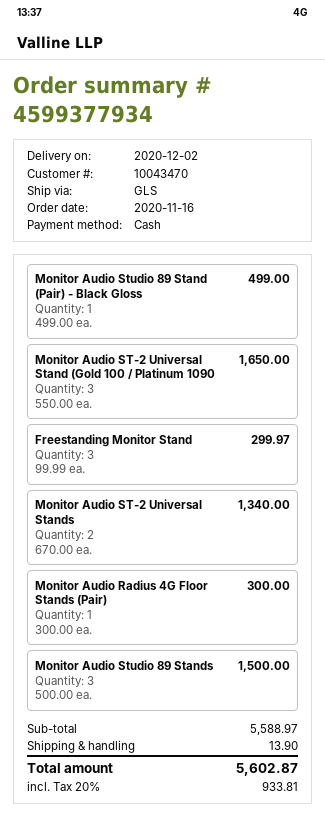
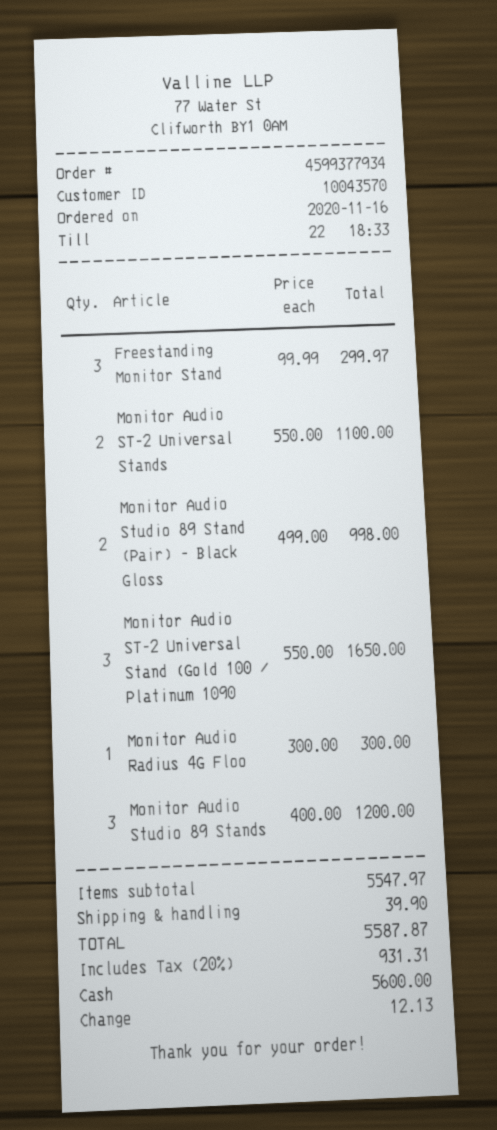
customer number: 10043470 -> 10043570
Monitor Audio Studio 89 Stand (Pair) - Black Gloss: 1 x 499.00 = 499.00 -> 2 x 499.00 = 998.00
Monitor Audio ST-2 Universal Stands: 2 x 670.00 = 1340.00 -> 2 x 550.00 = 1100.00
Monitor Audio Studio 89 Stands: 3 x 500.00 = 1500.00 -> 3 x 400.00 = 1200.00
subtotal: 5588.97 -> 5547.97
shipping: 13.90 -> 39.90
tax: 20% = 933.81 -> 20% = 931.31
total: 5602.87 -> 5587.87

